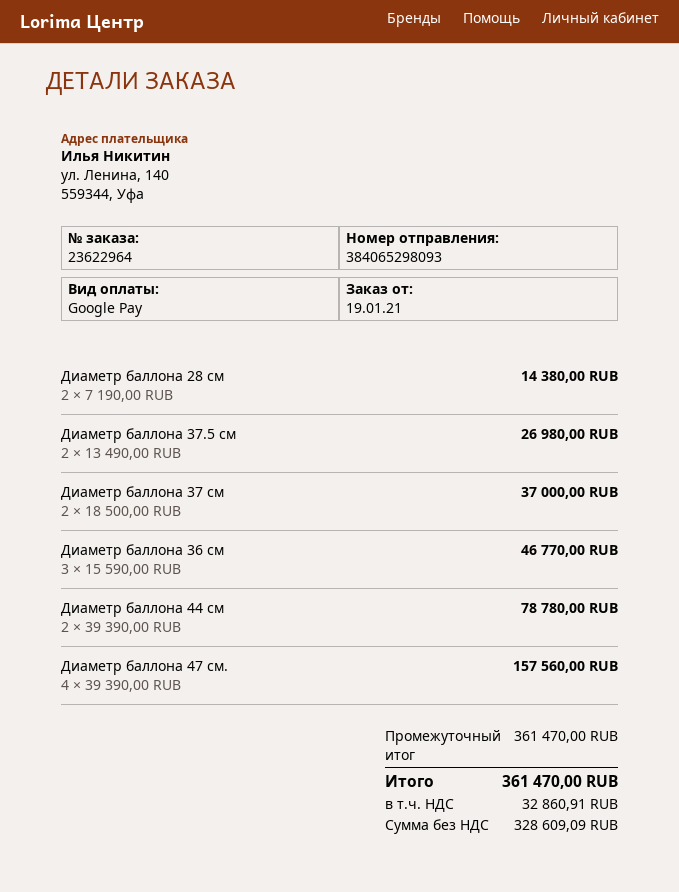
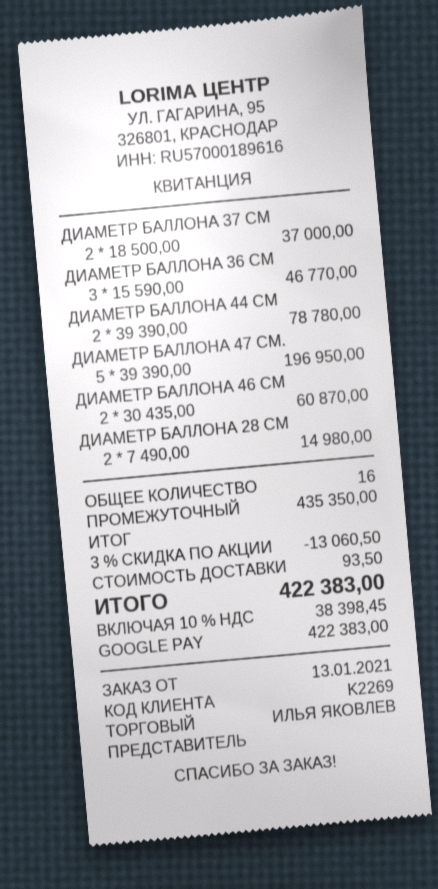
order date: 2021-01-19 -> 2021-01-13
Диаметр баллона 28 см: 2 x 7190.00 = 14380.00 -> 2 x 7490.00 = 14980.00
Диаметр баллона 37.5 см: 2 x 13490.00 = 26980.00 -> none
Диаметр баллона 47 см.: 4 x 39390.00 = 157560.00 -> 5 x 39390.00 = 196950.00
ДИАМЕТР БАЛЛОНА 46 СМ: none -> 2 x 30435.00 = 60870.00
subtotal: 361470.00 -> 435350.00
discount: none -> 3% = 13060.50
shipping: none -> 93.50
tax: 32860.91 -> 38398.45
total: 361470.00 -> 422383.00

